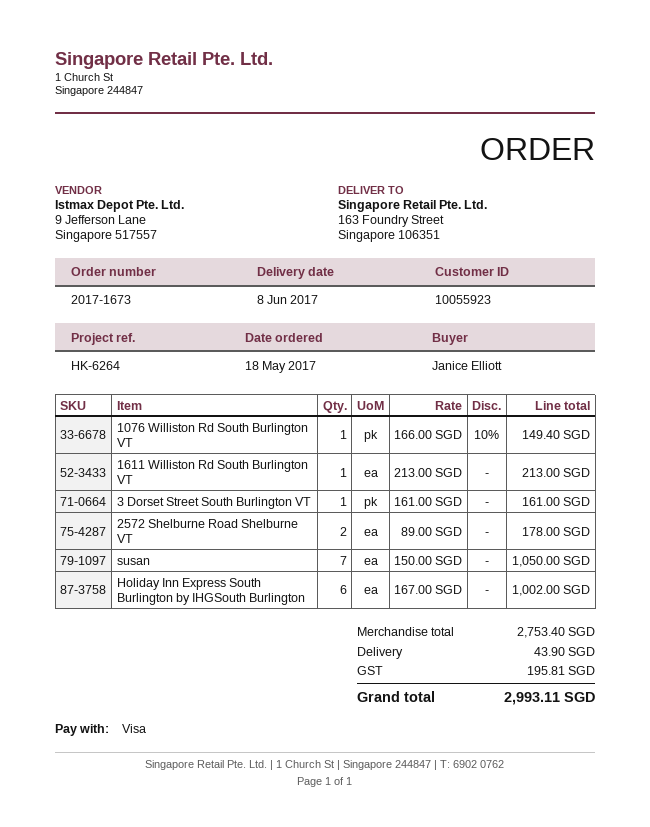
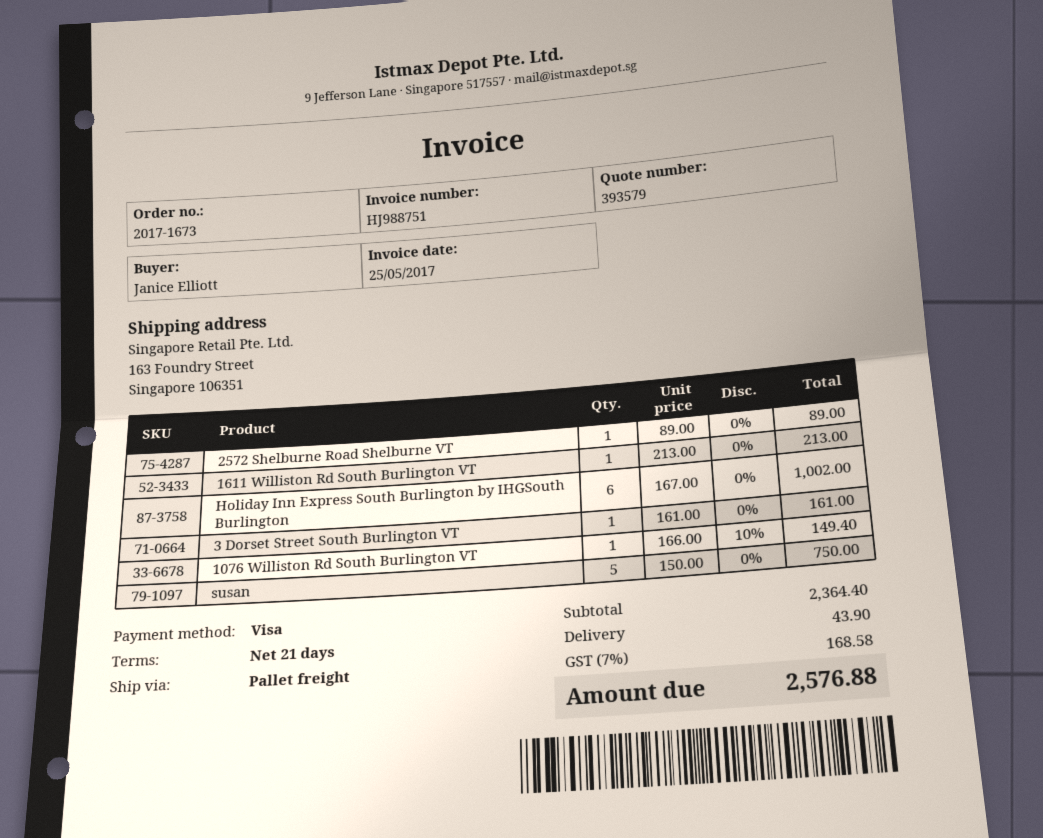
2572 Shelburne Road Shelburne VT: 2 x 89.00 = 178.00 -> 1 x 89.00 = 89.00
susan: 7 x 150.00 = 1050.00 -> 5 x 150.00 = 750.00
subtotal: 2753.40 -> 2364.40
tax: 195.81 -> 168.58
total: 2993.11 -> 2576.88

